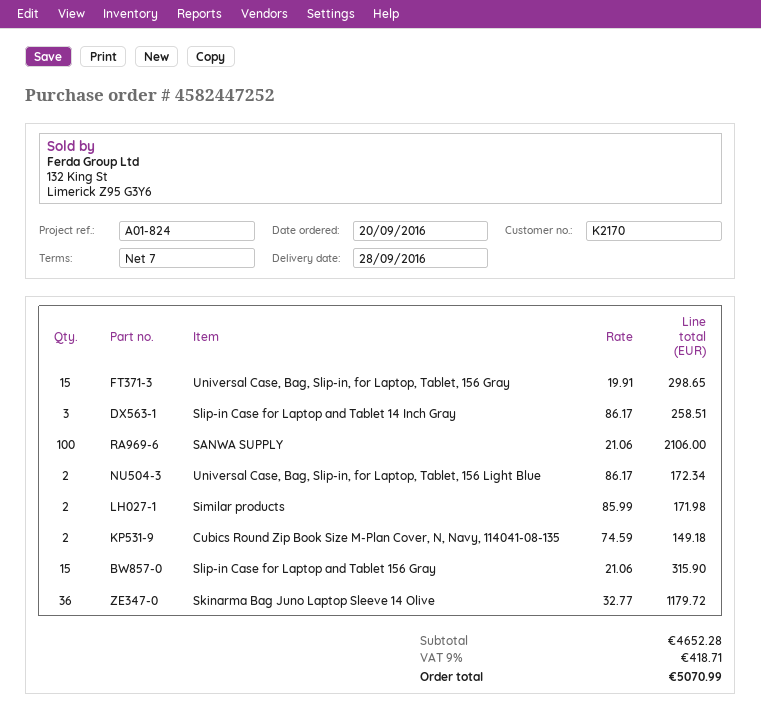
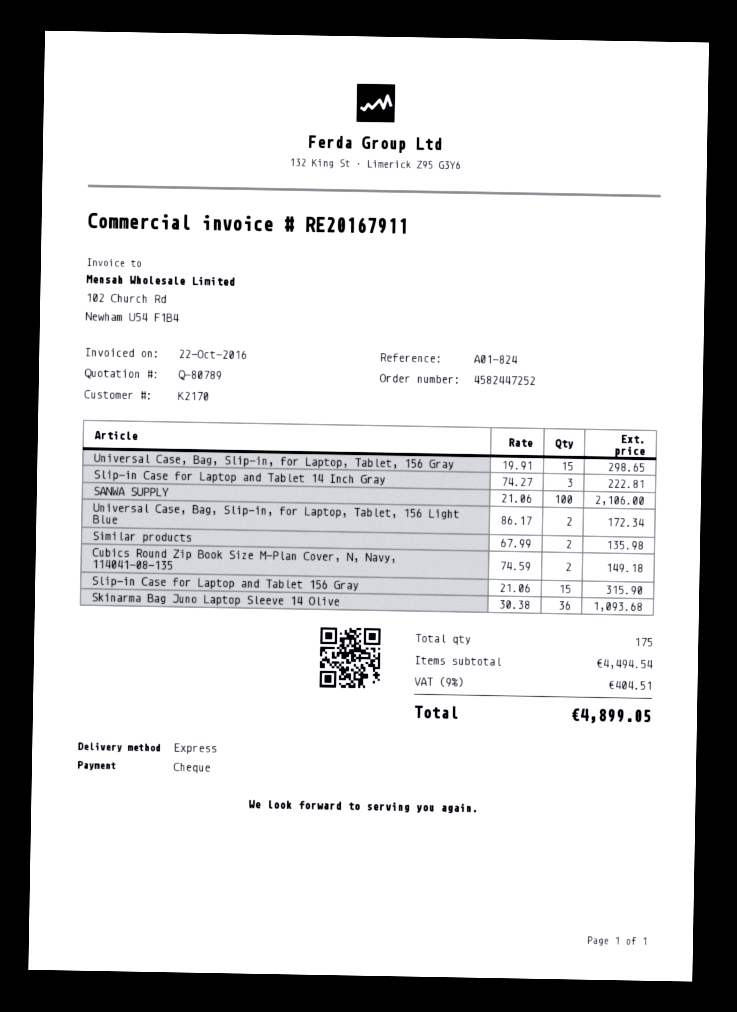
Slip-in Case for Laptop and Tablet 14 Inch Gray: 3 x 86.17 = 258.51 -> 3 x 74.27 = 222.81
Similar products: 2 x 85.99 = 171.98 -> 2 x 67.99 = 135.98
Skinarma Bag Juno Laptop Sleeve 14 Olive: 36 x 32.77 = 1179.72 -> 36 x 30.38 = 1093.68
subtotal: 4652.28 -> 4494.54
tax: 9% = 418.71 -> 9% = 404.51
total: 5070.99 -> 4899.05

